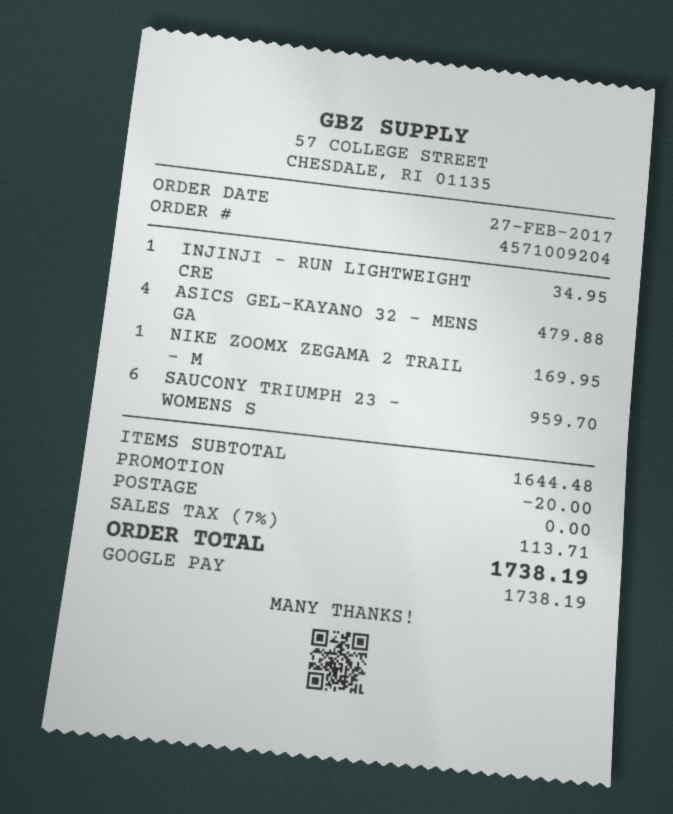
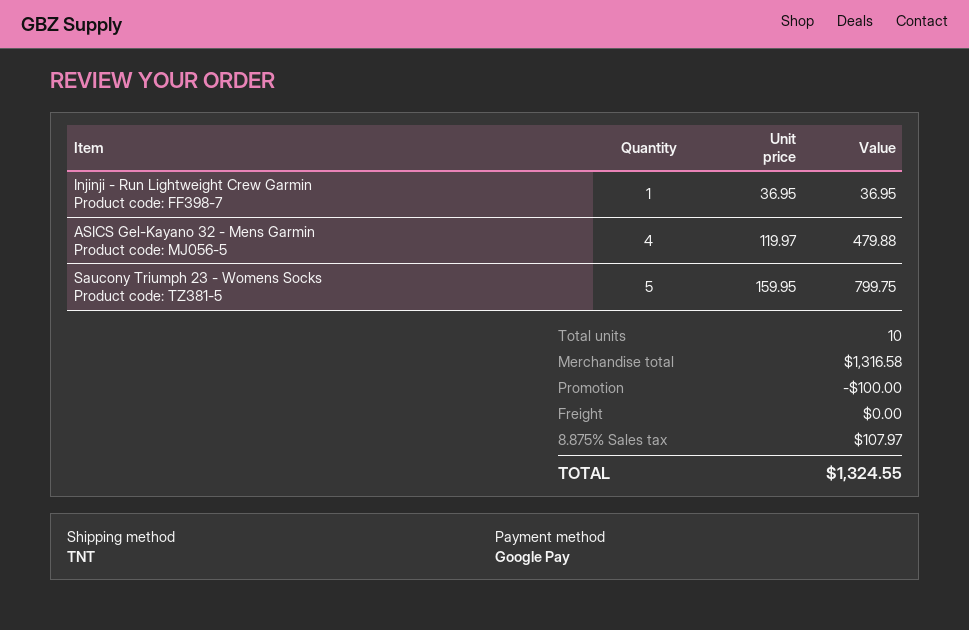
INJINJI - RUN LIGHTWEIGHT CRE: 1 for 34.95 -> 1 for 36.95
NIKE ZOOMX ZEGAMA 2 TRAIL - M: 1 for 169.95 -> none
SAUCONY TRIUMPH 23 - WOMENS S: 6 for 959.70 -> 5 for 799.75
subtotal: 1644.48 -> 1316.58
discount: 20.00 -> 100.00
tax: 7% = 113.71 -> 8.875% = 107.97
total: 1738.19 -> 1324.55

